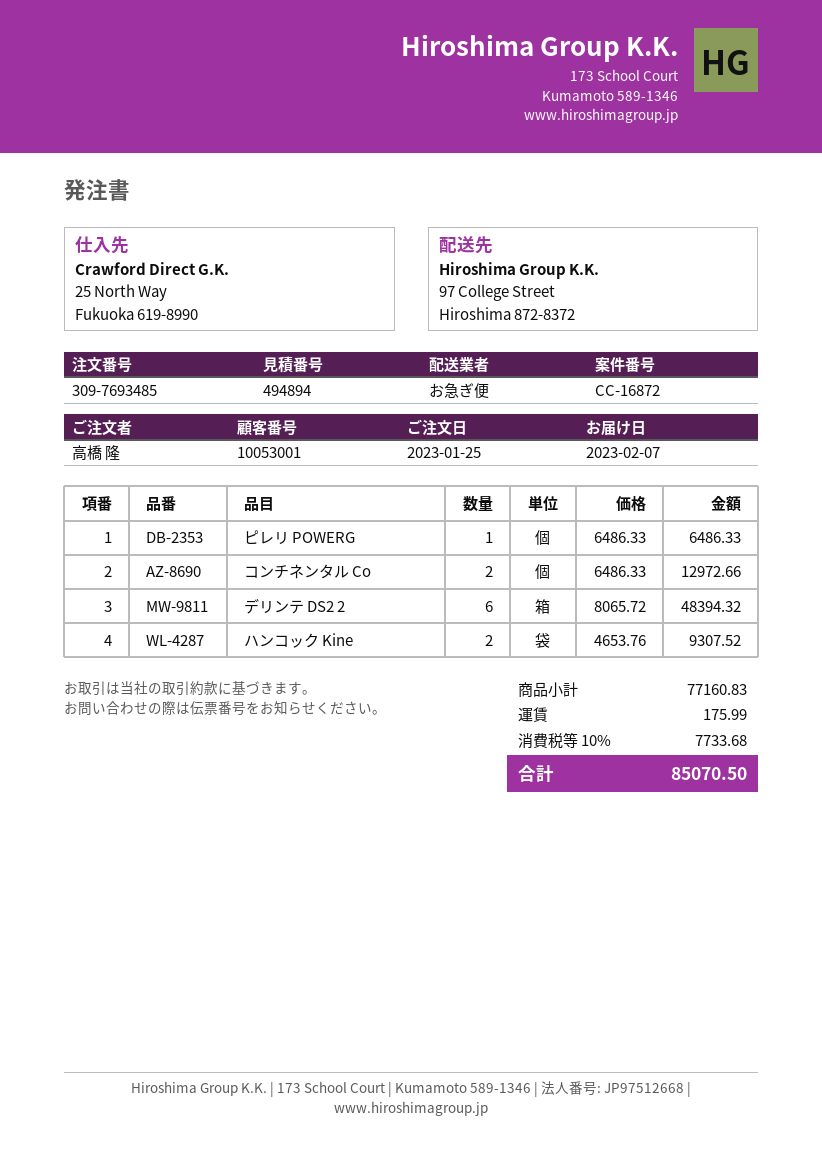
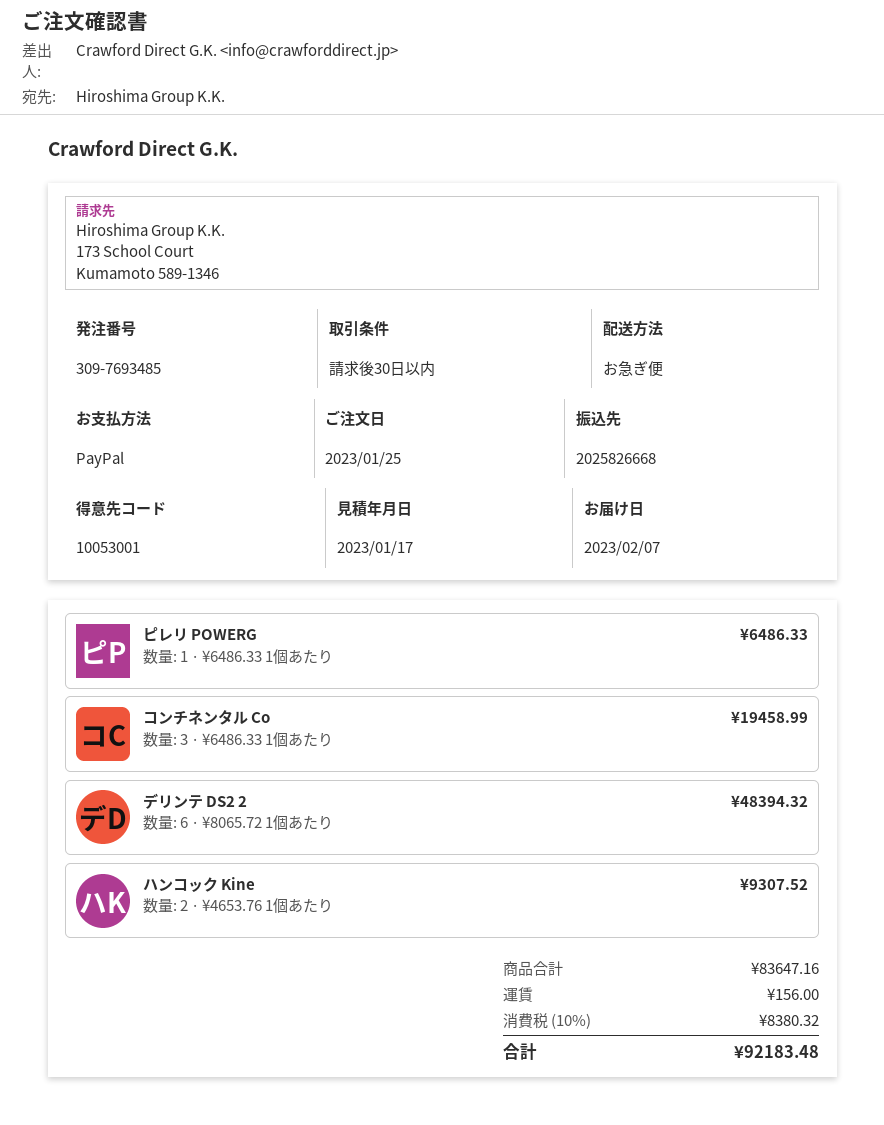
コンチネンタル Co: 2 x 6486.33 = 12972.66 -> 3 x 6486.33 = 19458.99
subtotal: 77160.83 -> 83647.16
shipping: 175.99 -> 156.00
tax: 10% = 7733.68 -> 10% = 8380.32
total: 85070.50 -> 92183.48

